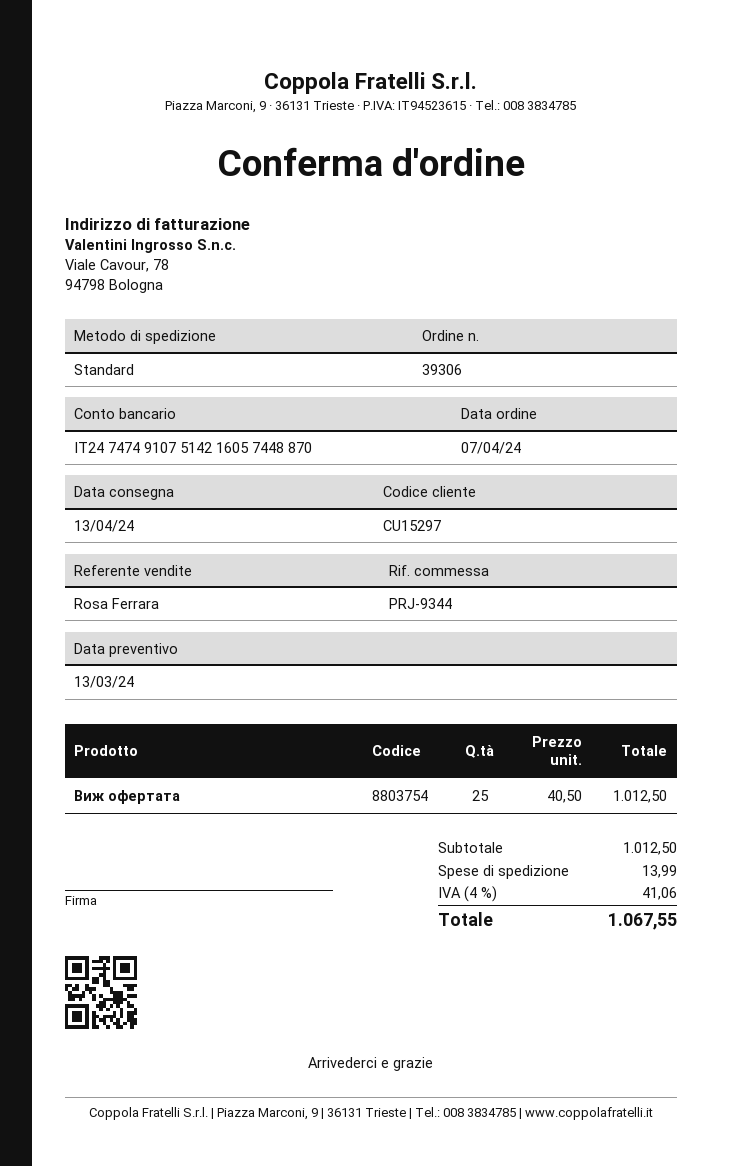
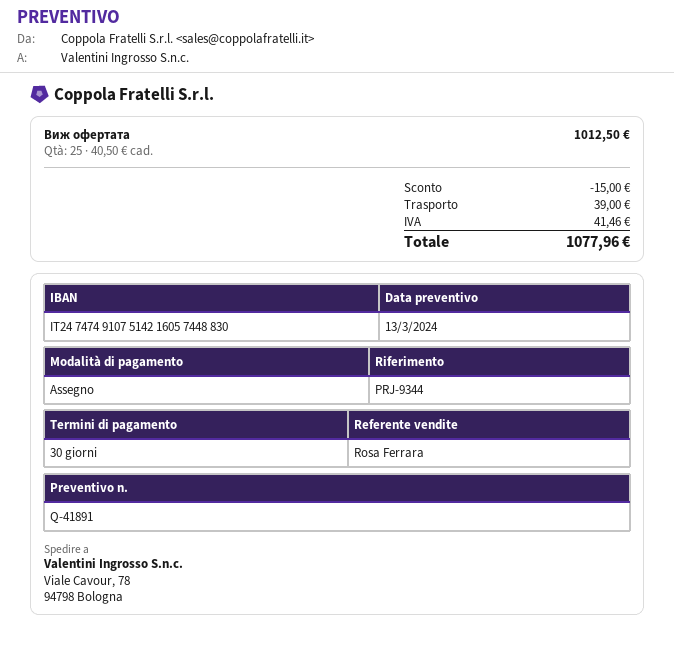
bank account: IT2474749107514216057448870 -> IT2474749107514216057448830
discount: none -> 15.00
shipping: 13.99 -> 39.00
tax: 41.06 -> 41.46
total: 1067.55 -> 1077.96

